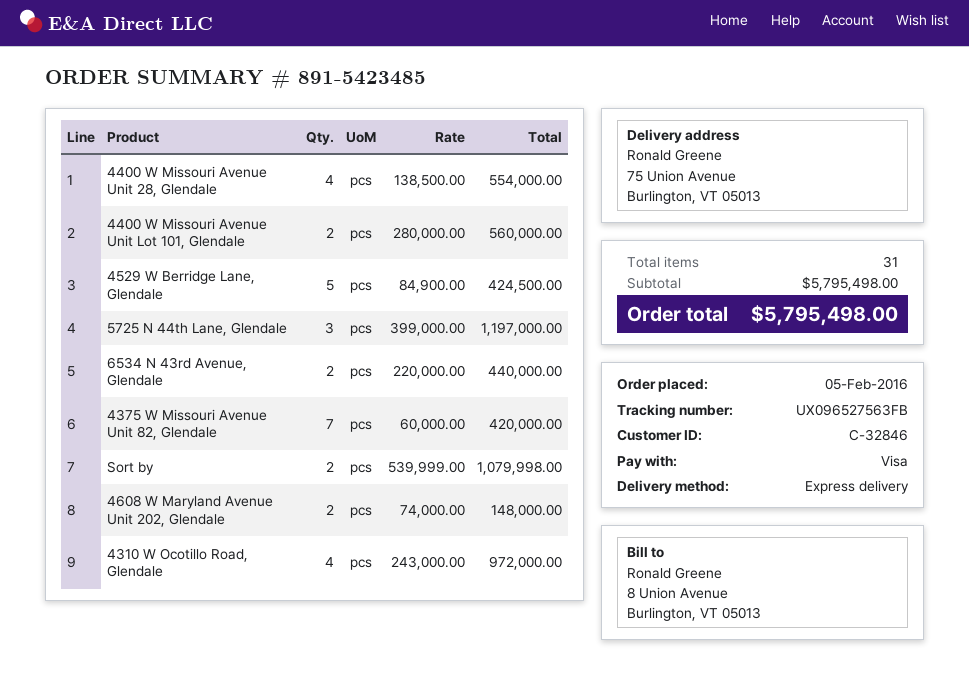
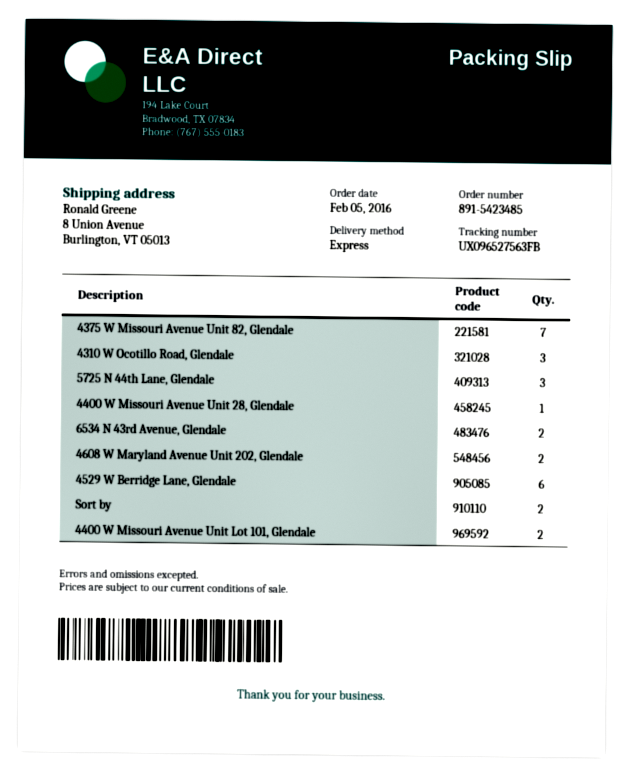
ship to: 75 Union Avenue, Burlington, VT 05013 -> 8 Union Avenue, Burlington, VT 05013
4400 W Missouri Avenue Unit 28, Glendale: 4 -> 1
4529 W Berridge Lane, Glendale: 5 -> 6
4310 W Ocotillo Road, Glendale: 4 -> 3

